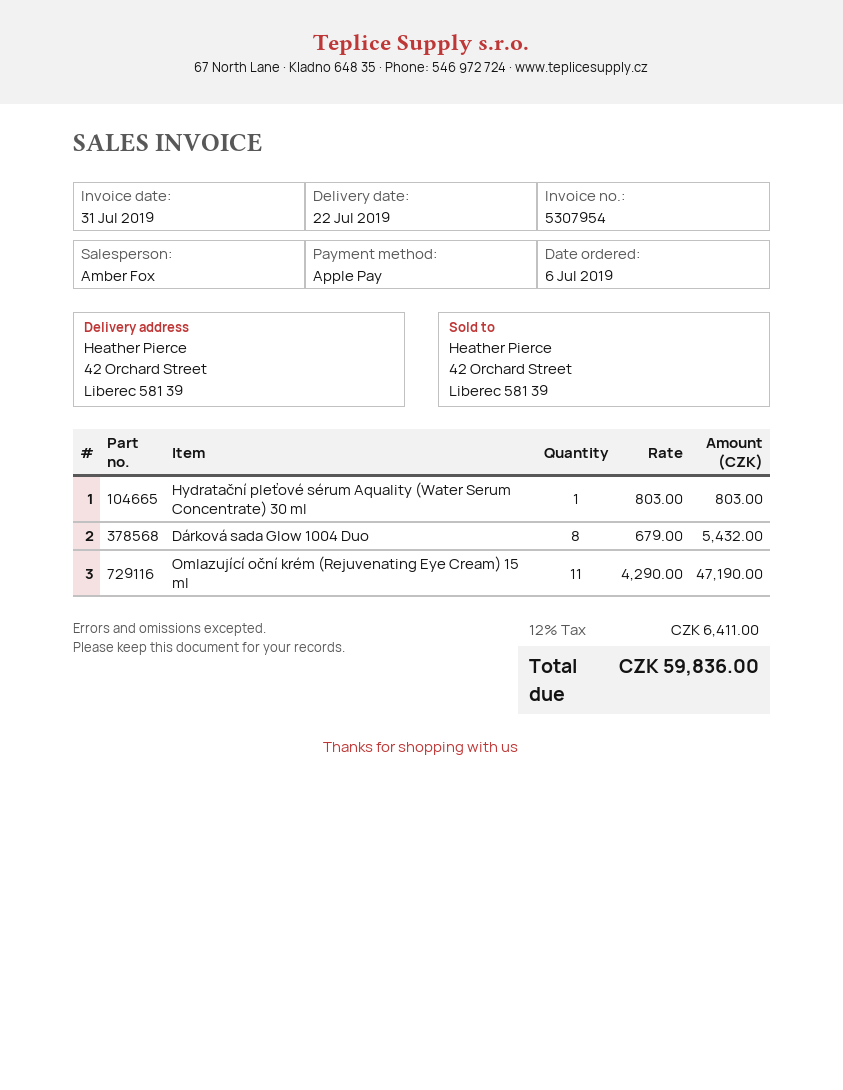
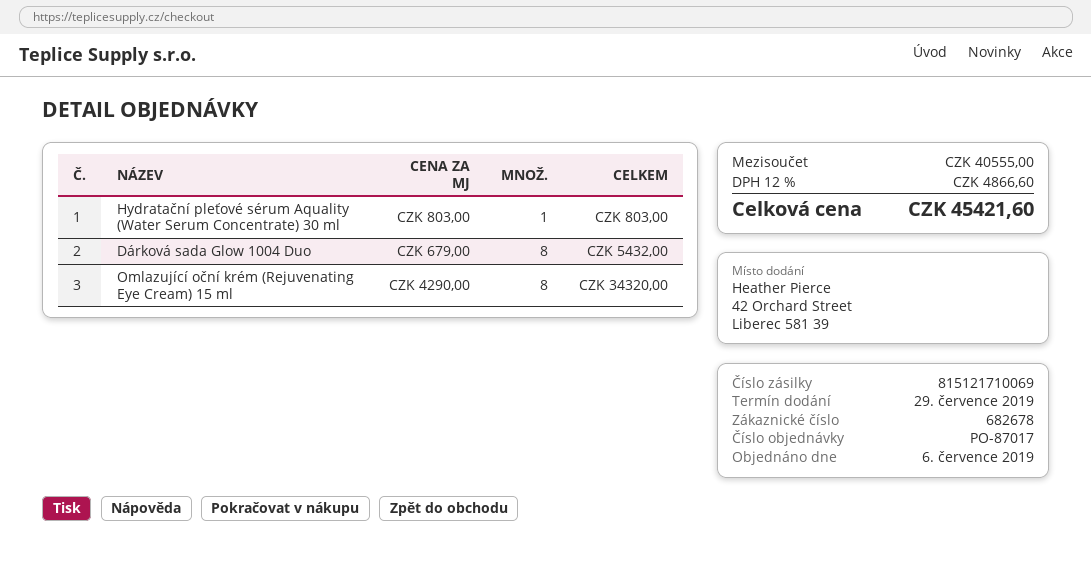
delivery date: 2019-07-22 -> 2019-07-29
Omlazující oční krém (Rejuvenating Eye Cream) 15 ml: 11 x 4290.00 = 47190.00 -> 8 x 4290.00 = 34320.00
tax: 12% = 6411.00 -> 12% = 4866.60
total: 59836.00 -> 45421.60

